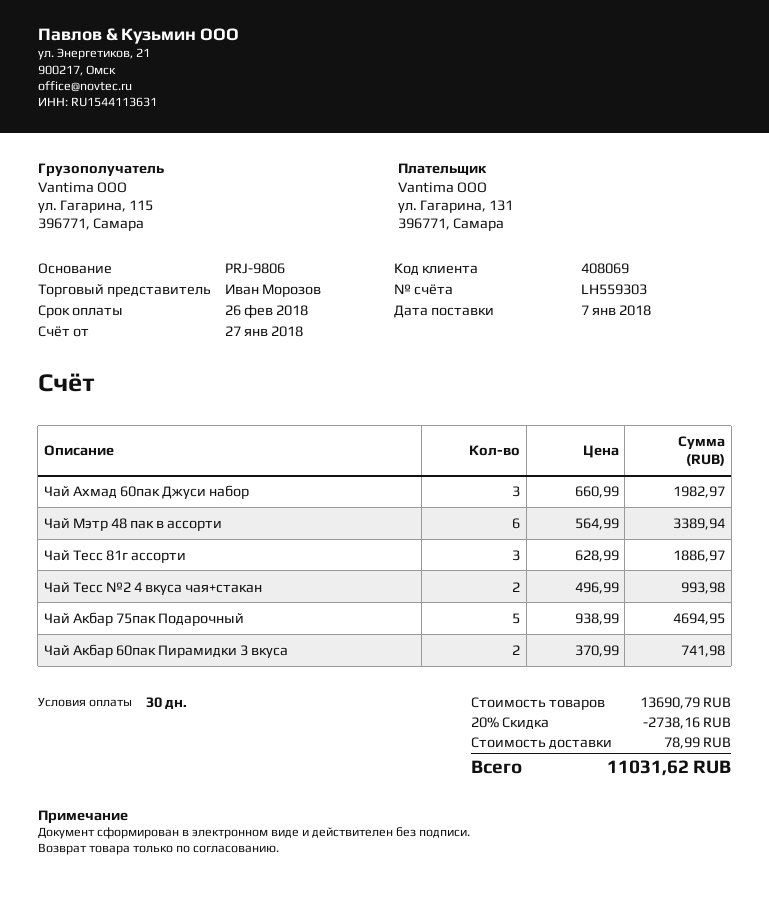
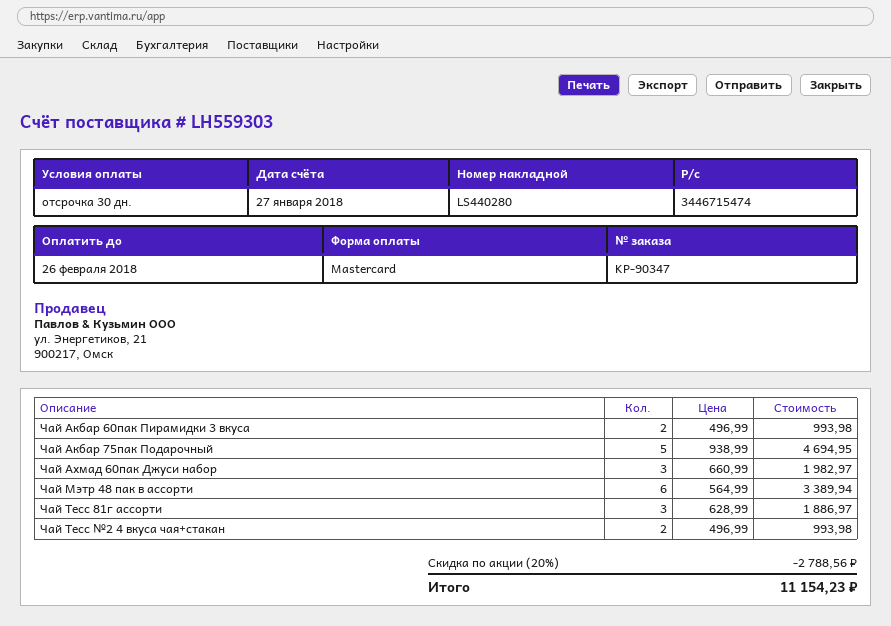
Чай Акбар 60пак Пирамидки 3 вкуса: 2 x 370.99 = 741.98 -> 2 x 496.99 = 993.98
discount: 20% = 2738.16 -> 20% = 2788.56
shipping: 78.99 -> none
total: 11031.62 -> 11154.23

